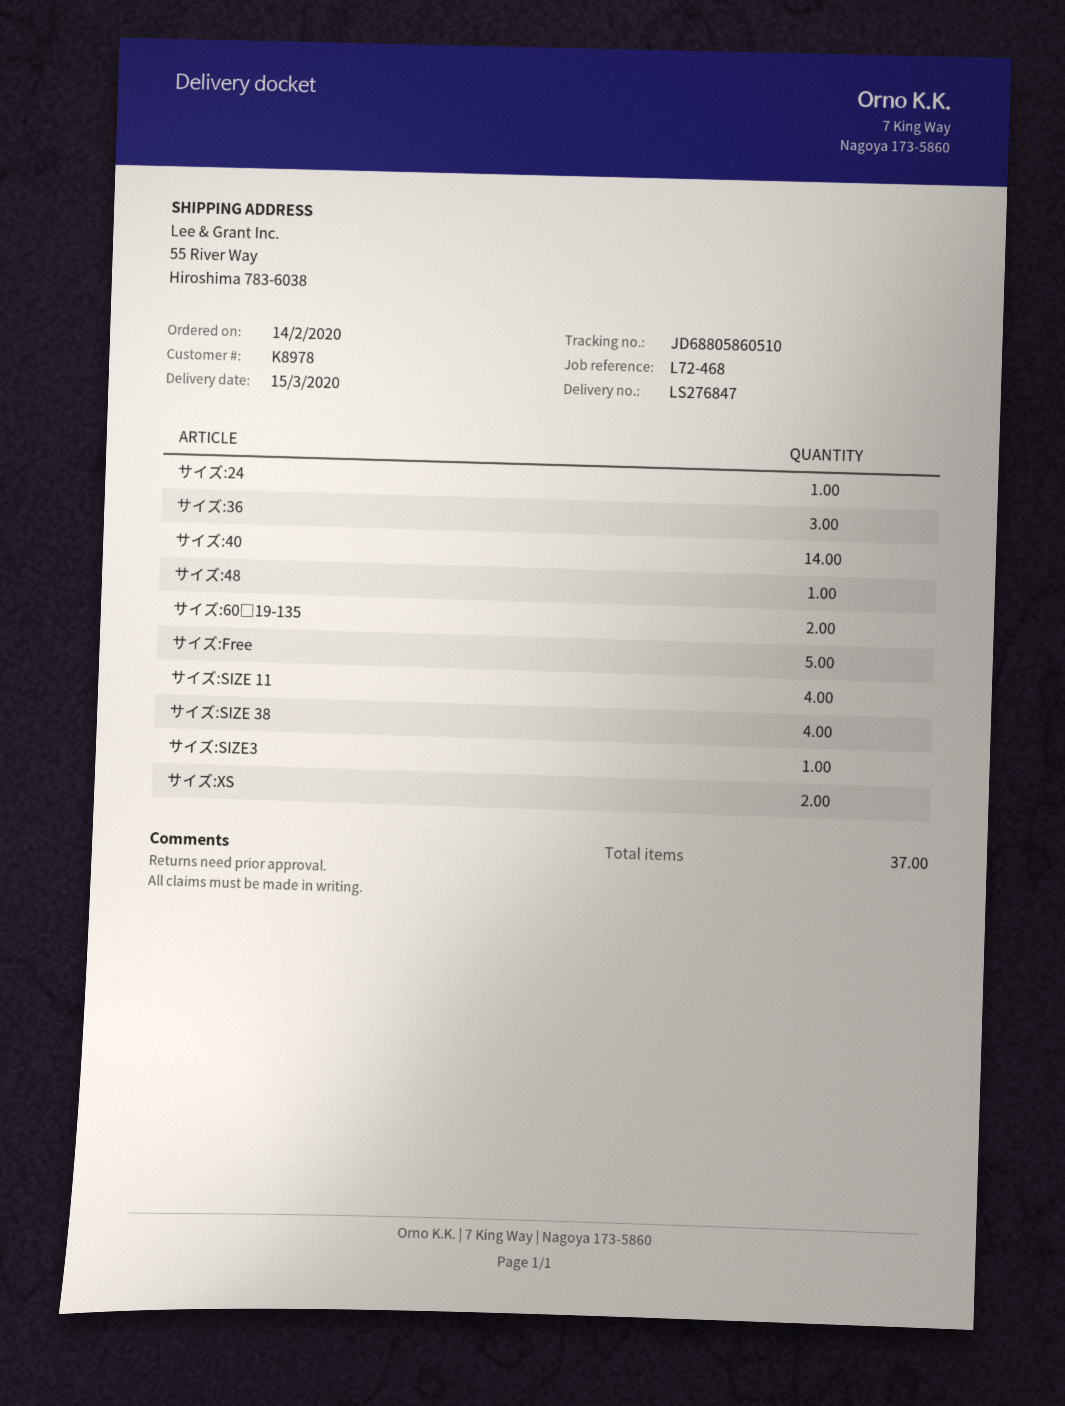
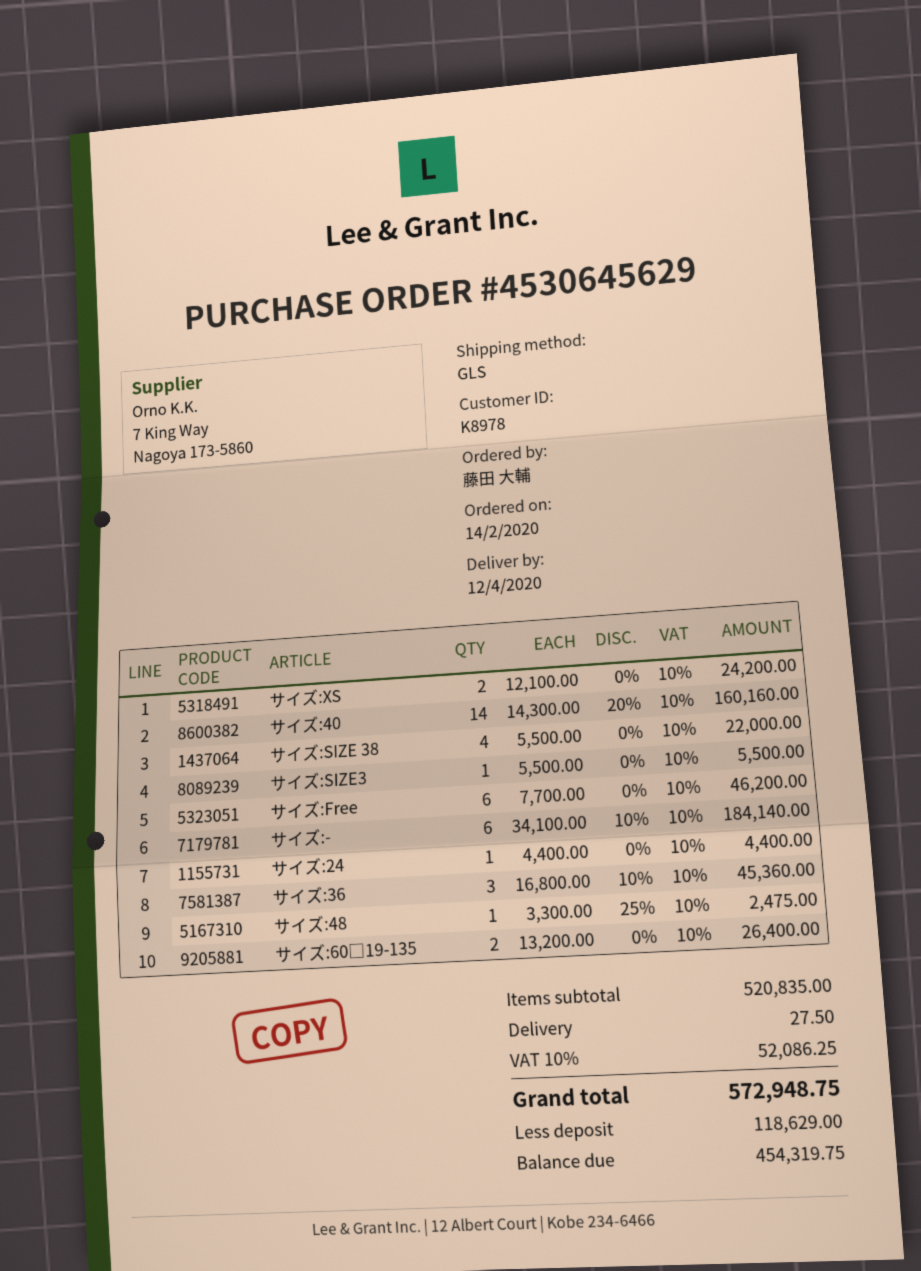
delivery date: 2020-03-15 -> 2020-04-12
サイズ:Free: 5 -> 6
サイズ:SIZE 11: 4 -> none
サイズ:-: none -> 6

